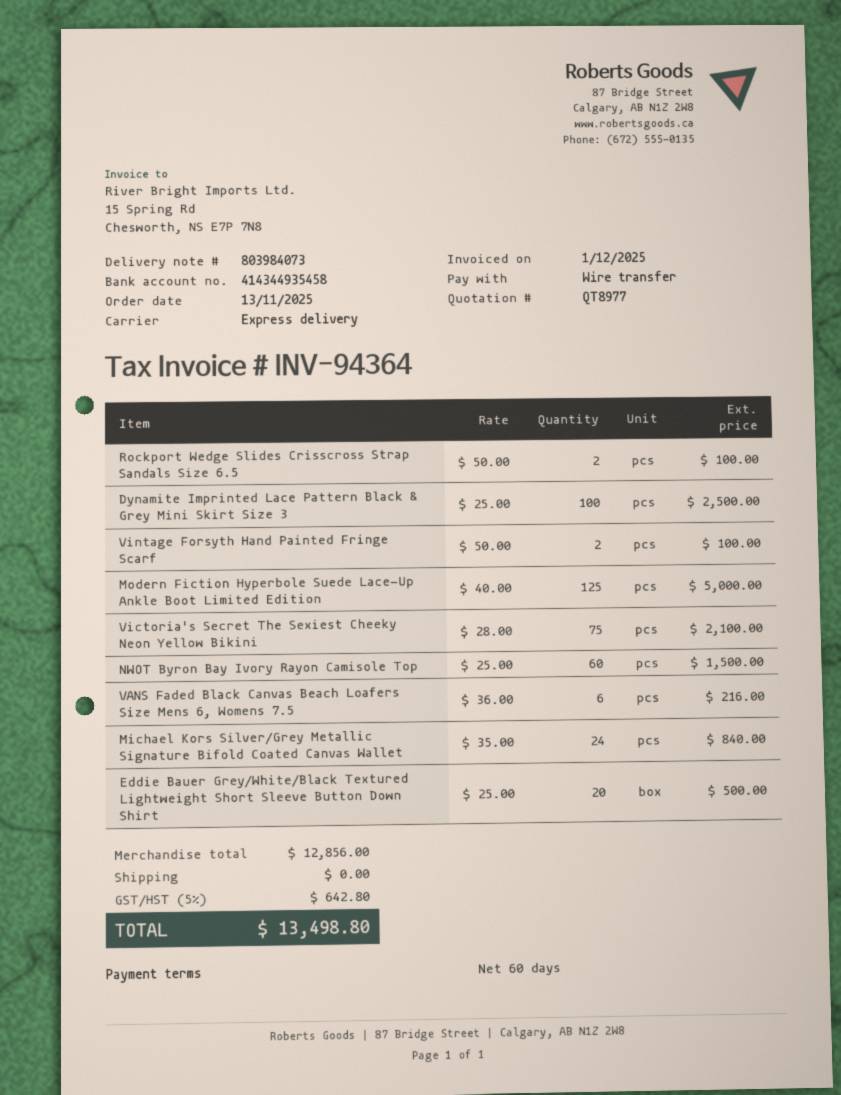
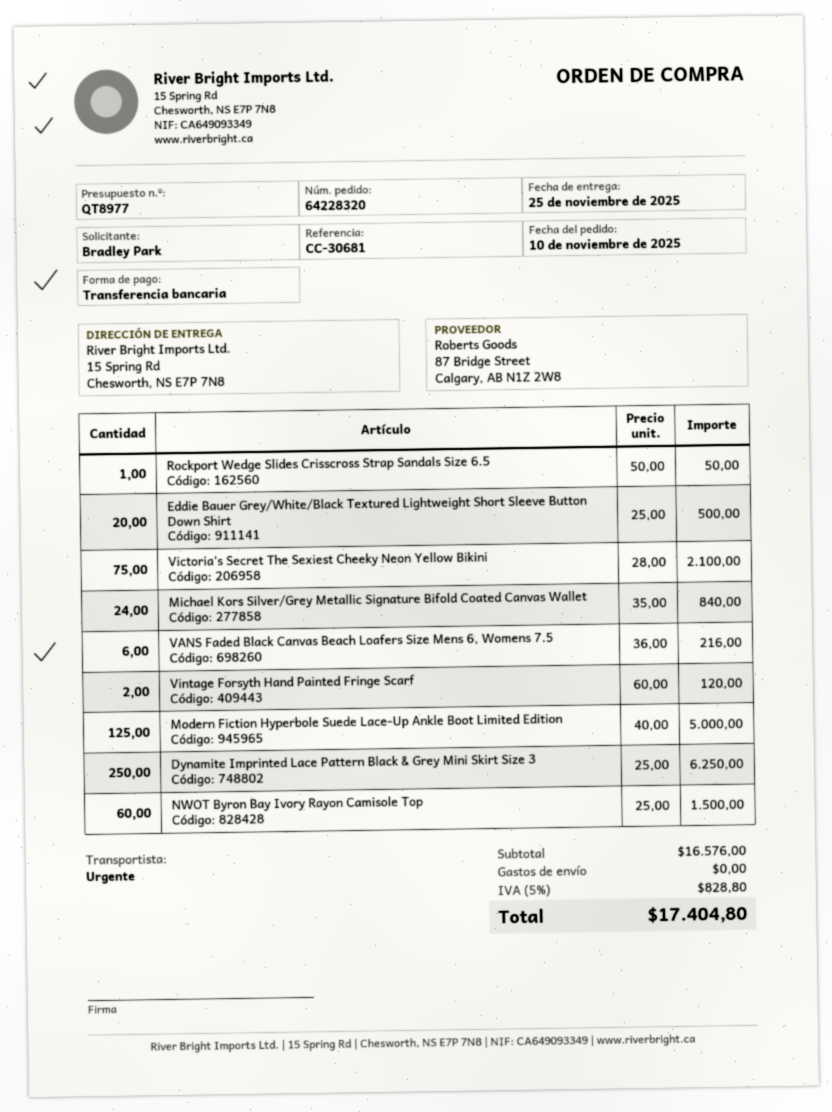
order date: 2025-11-13 -> 2025-11-10
Rockport Wedge Slides Crisscross Strap Sandals Size 6.5: 2 x 50.00 = 100.00 -> 1 x 50.00 = 50.00
Dynamite Imprinted Lace Pattern Black & Grey Mini Skirt Size 3: 100 x 25.00 = 2500.00 -> 250 x 25.00 = 6250.00
Vintage Forsyth Hand Painted Fringe Scarf: 2 x 50.00 = 100.00 -> 2 x 60.00 = 120.00
subtotal: 12856.00 -> 16576.00
tax: 5% = 642.80 -> 5% = 828.80
total: 13498.80 -> 17404.80

